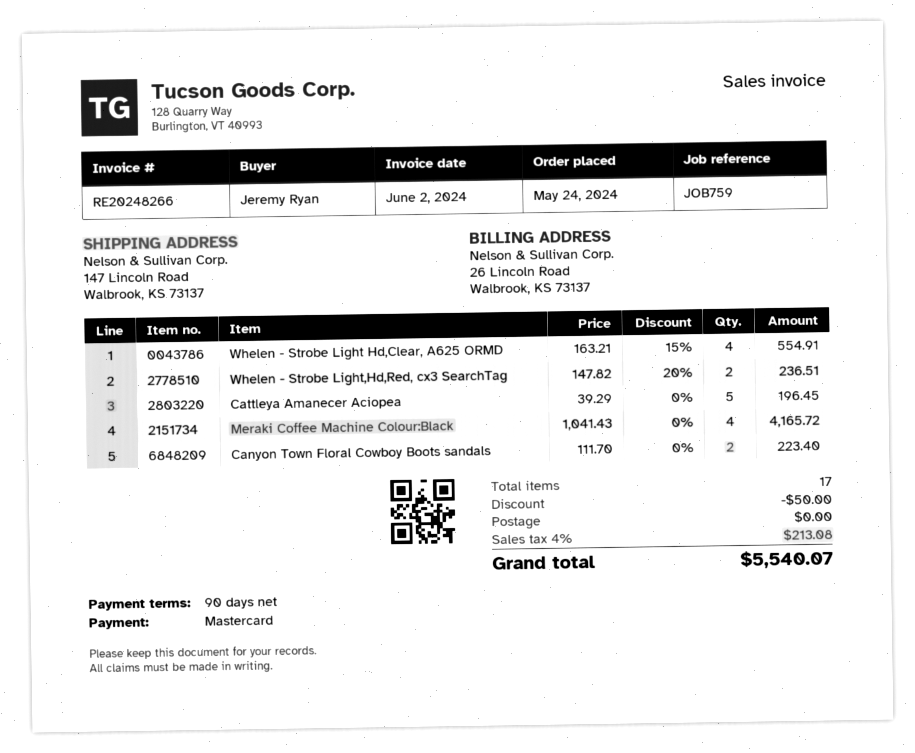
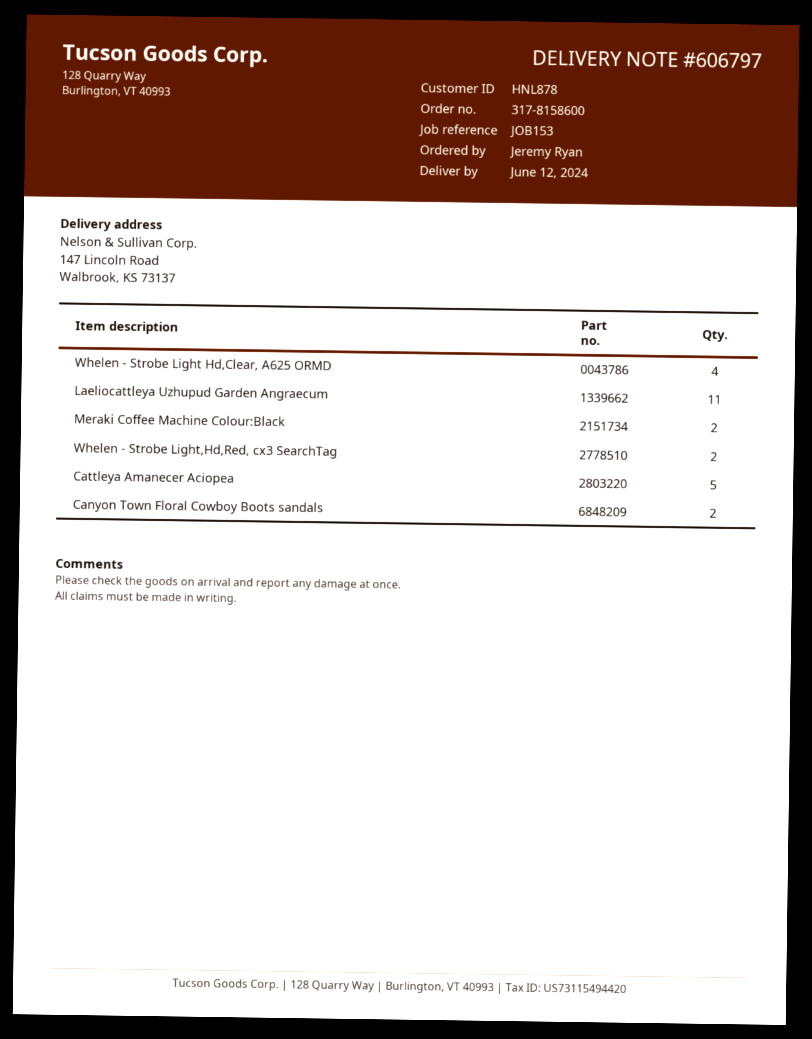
reference: JOB759 -> JOB153
Meraki Coffee Machine Colour:Black: 4 -> 2
Laeliocattleya Uzhupud Garden Angraecum: none -> 11

